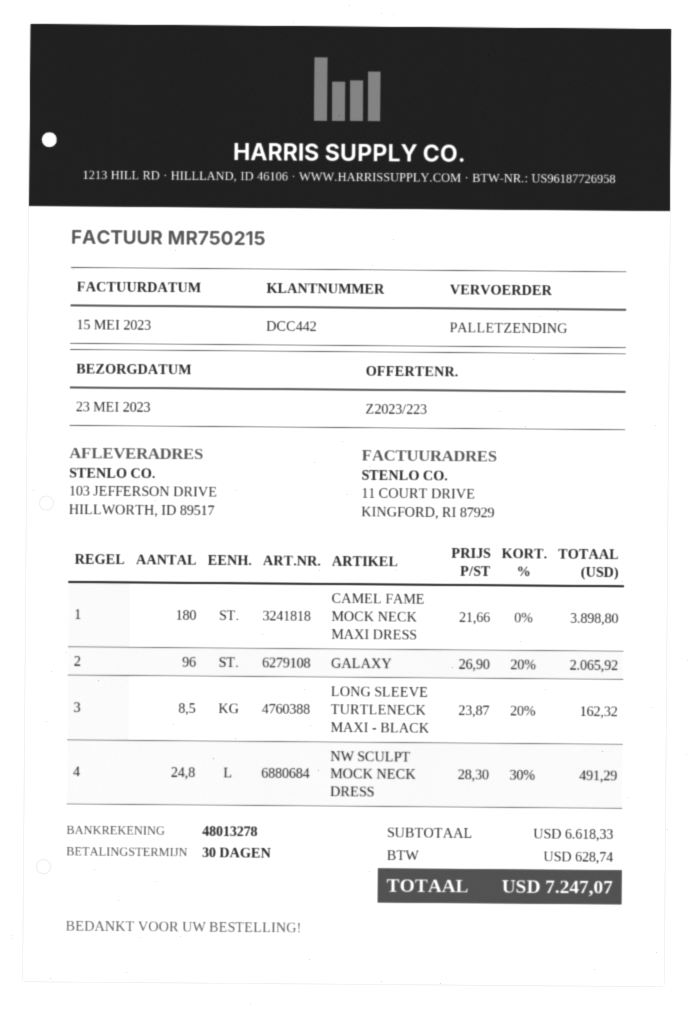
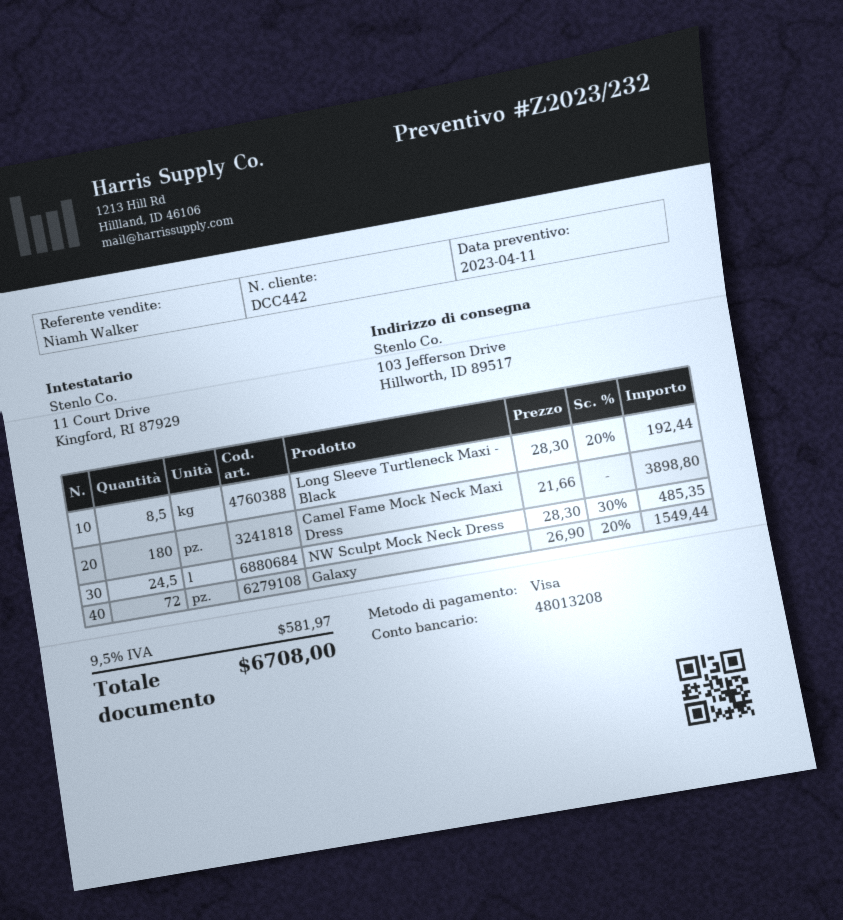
quote number: Z2023/223 -> Z2023/232
bank account: 48013278 -> 48013208
GALAXY: 96 x 26.90 - 20% = 2065.92 -> 72 x 26.90 - 20% = 1549.44
LONG SLEEVE TURTLENECK MAXI - BLACK: 8.5 x 23.87 - 20% = 162.32 -> 8.5 x 28.30 - 20% = 192.44
NW SCULPT MOCK NECK DRESS: 24.8 x 28.30 - 30% = 491.29 -> 24.5 x 28.30 - 30% = 485.35
tax: 628.74 -> 581.97
total: 7247.07 -> 6708.00

